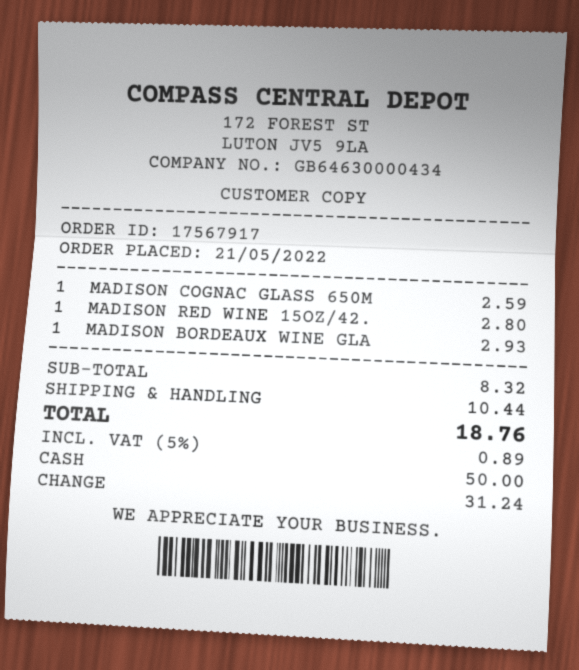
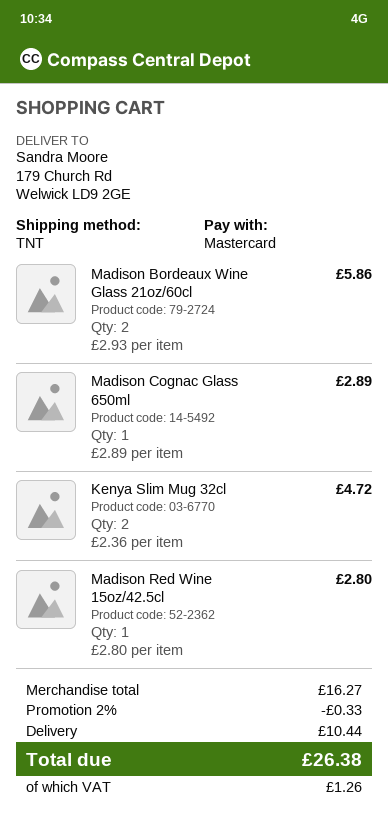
payment method: cash -> Mastercard
MADISON COGNAC GLASS 650M: 1 x 2.59 = 2.59 -> 1 x 2.89 = 2.89
MADISON BORDEAUX WINE GLA: 1 x 2.93 = 2.93 -> 2 x 2.93 = 5.86
Kenya Slim Mug 32cl: none -> 2 x 2.36 = 4.72
subtotal: 8.32 -> 16.27
discount: none -> 2% = 0.33
tax: 0.89 -> 1.26
total: 18.76 -> 26.38

